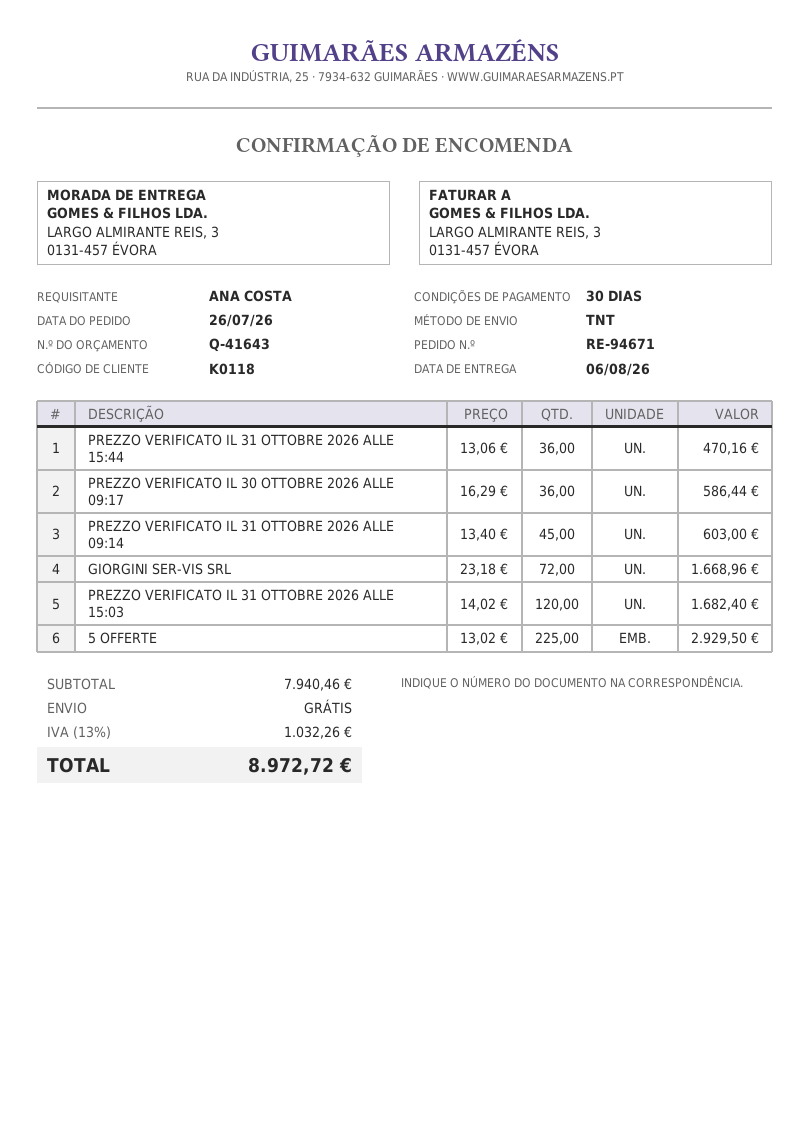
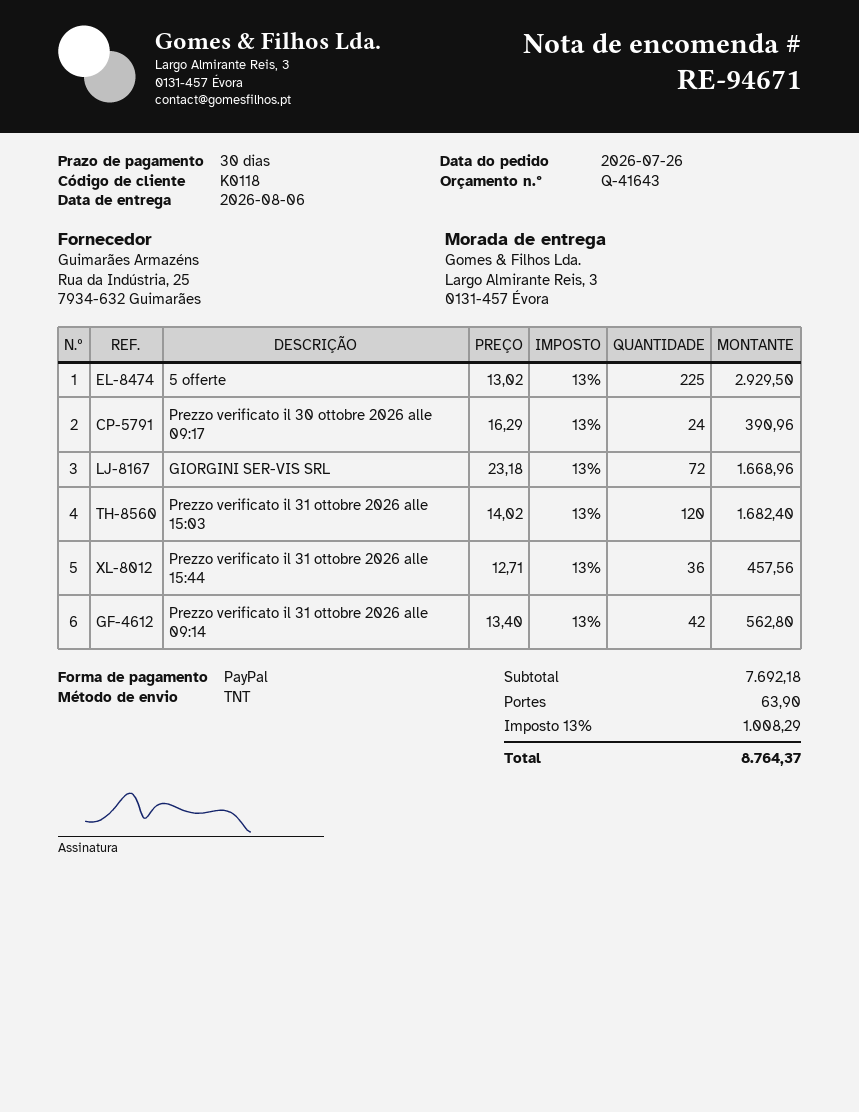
PREZZO VERIFICATO IL 31 OTTOBRE 2026 ALLE 15:44: 36 x 13.06 = 470.16 -> 36 x 12.71 = 457.56
PREZZO VERIFICATO IL 30 OTTOBRE 2026 ALLE 09:17: 36 x 16.29 = 586.44 -> 24 x 16.29 = 390.96
PREZZO VERIFICATO IL 31 OTTOBRE 2026 ALLE 09:14: 45 x 13.40 = 603.00 -> 42 x 13.40 = 562.80
subtotal: 7940.46 -> 7692.18
shipping: 0.00 -> 63.90
tax: 13% = 1032.26 -> 13% = 1008.29
total: 8972.72 -> 8764.37

